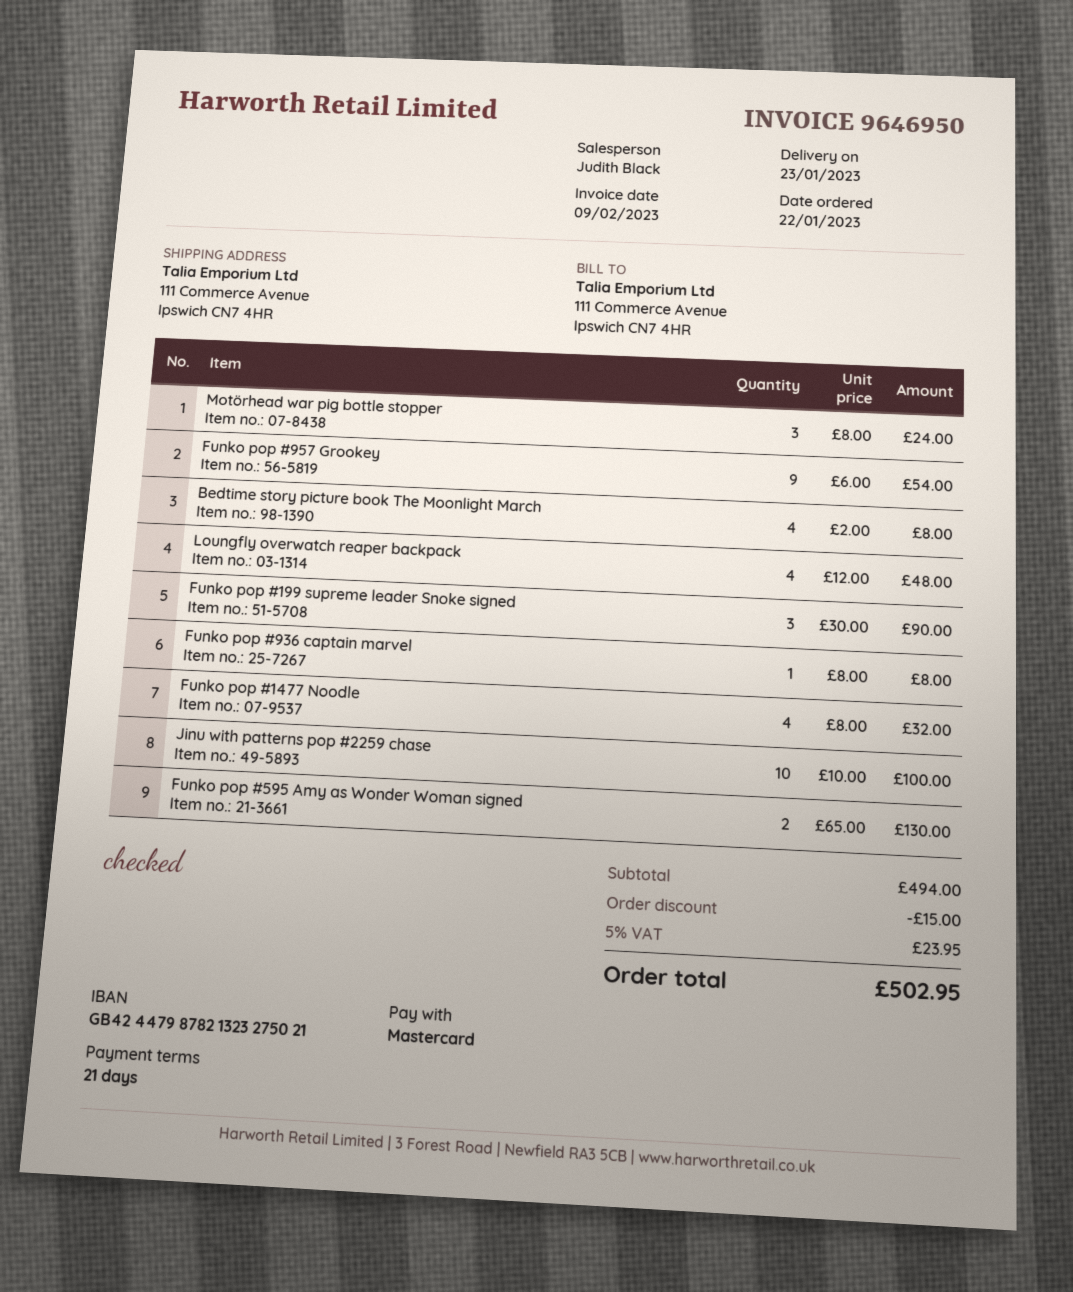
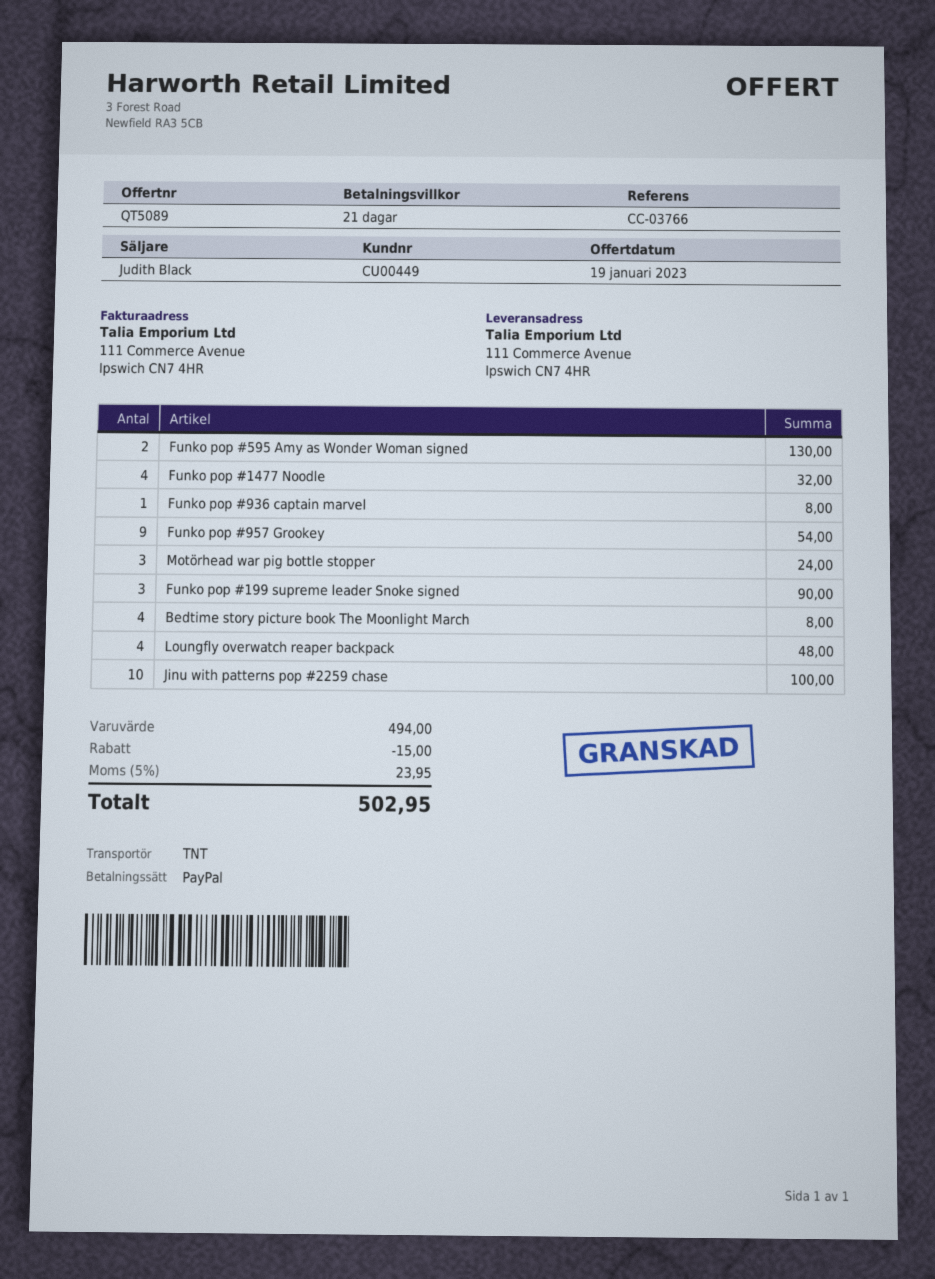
payment method: Mastercard -> PayPal

